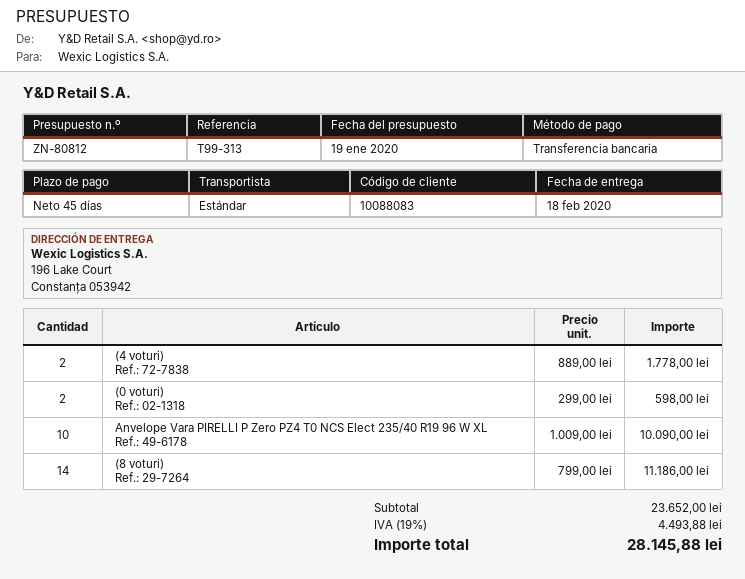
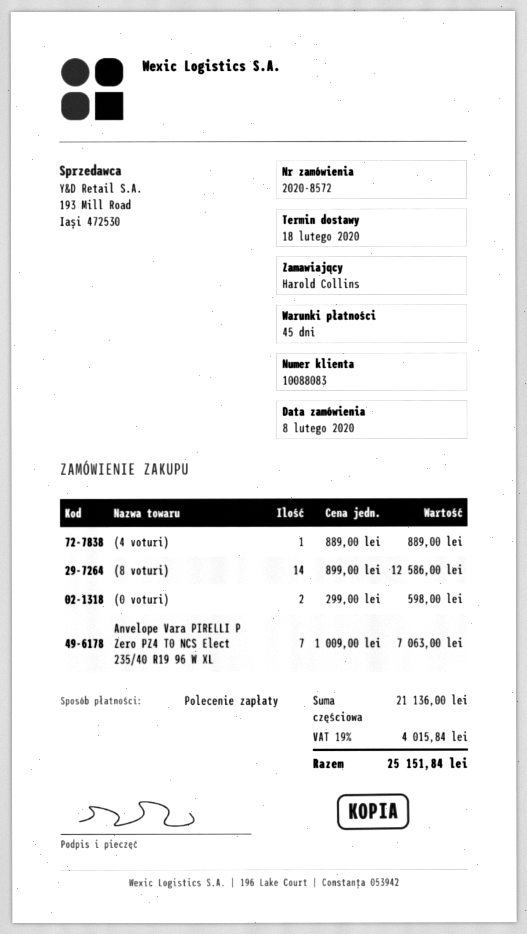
payment method: bank transfer -> direct debit
(4 voturi): 2 x 889.00 = 1778.00 -> 1 x 889.00 = 889.00
Anvelope Vara PIRELLI P Zero PZ4 T0 NCS Elect 235/40 R19 96 W XL: 10 x 1009.00 = 10090.00 -> 7 x 1009.00 = 7063.00
(8 voturi): 14 x 799.00 = 11186.00 -> 14 x 899.00 = 12586.00
subtotal: 23652.00 -> 21136.00
tax: 19% = 4493.88 -> 19% = 4015.84
total: 28145.88 -> 25151.84

